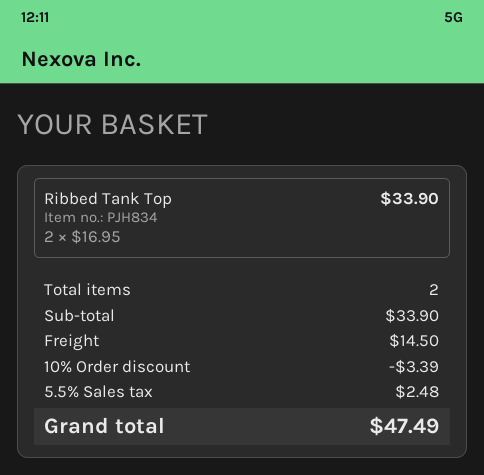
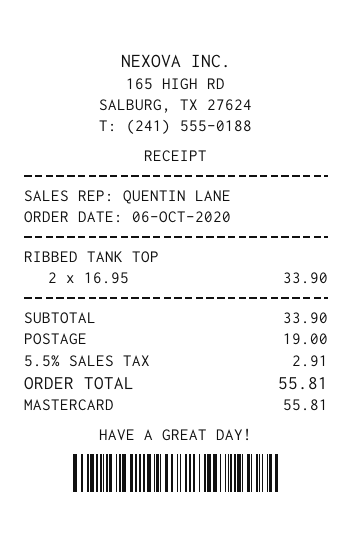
discount: 10% = 3.39 -> none
shipping: 14.50 -> 19.00
tax: 5.5% = 2.48 -> 5.5% = 2.91
total: 47.49 -> 55.81

